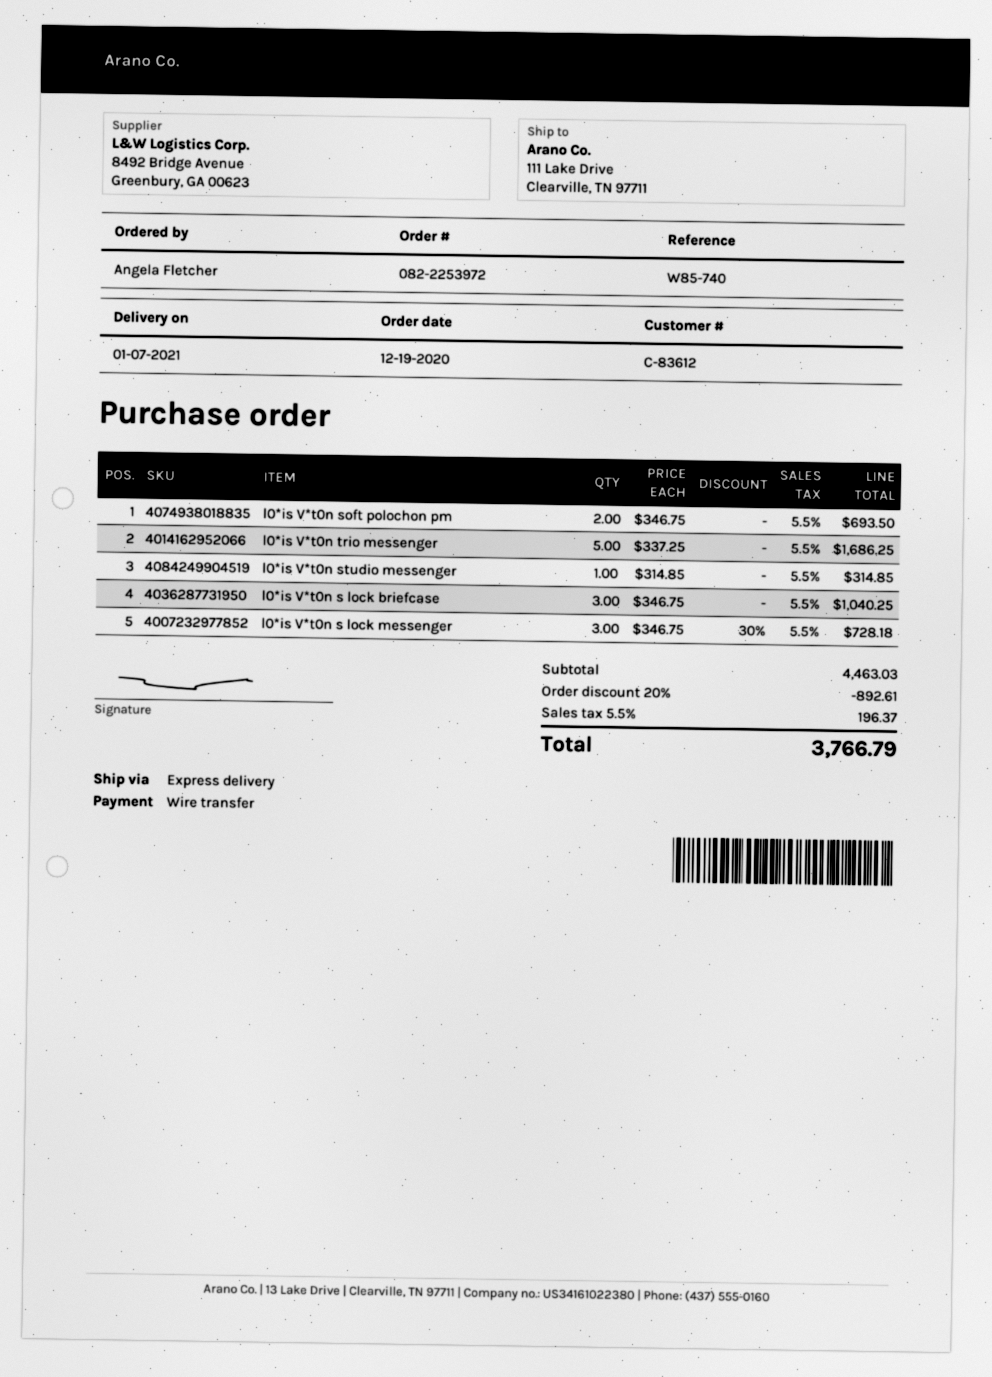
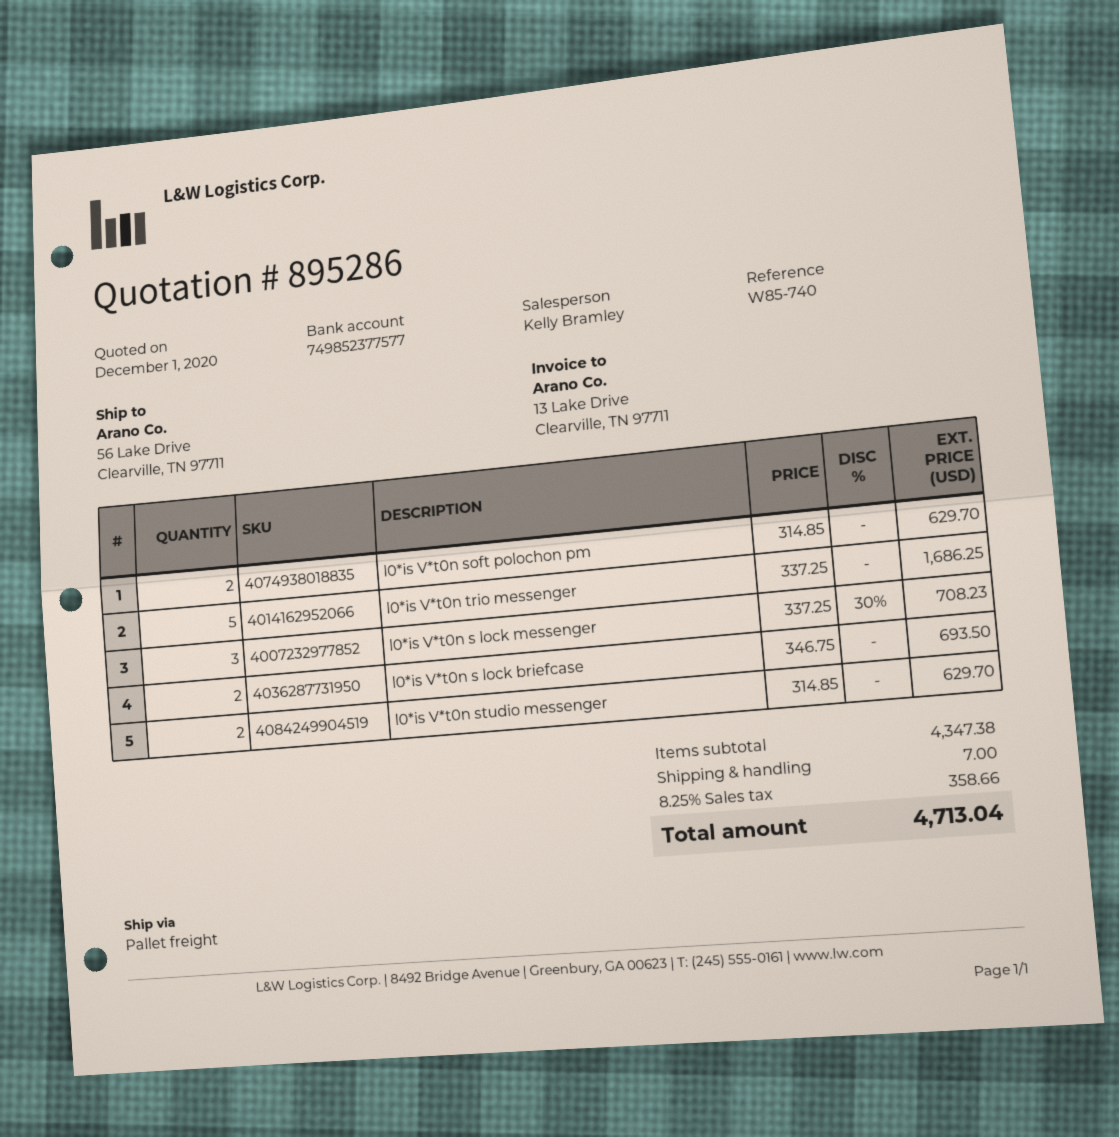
shipping method: express -> pallet freight
ship to: 111 Lake Drive, Clearville, TN 97711 -> 56 Lake Drive, Clearville, TN 97711
l0*is V*t0n soft polochon pm: 2 x 346.75 = 693.50 -> 2 x 314.85 = 629.70
l0*is V*t0n studio messenger: 1 x 314.85 = 314.85 -> 2 x 314.85 = 629.70
l0*is V*t0n s lock briefcase: 3 x 346.75 = 1040.25 -> 2 x 346.75 = 693.50
l0*is V*t0n s lock messenger: 3 x 346.75 - 30% = 728.18 -> 3 x 337.25 - 30% = 708.23
subtotal: 4463.03 -> 4347.38
discount: 20% = 892.61 -> none
shipping: none -> 7.00
tax: 5.5% = 196.37 -> 8.25% = 358.66
total: 3766.79 -> 4713.04

